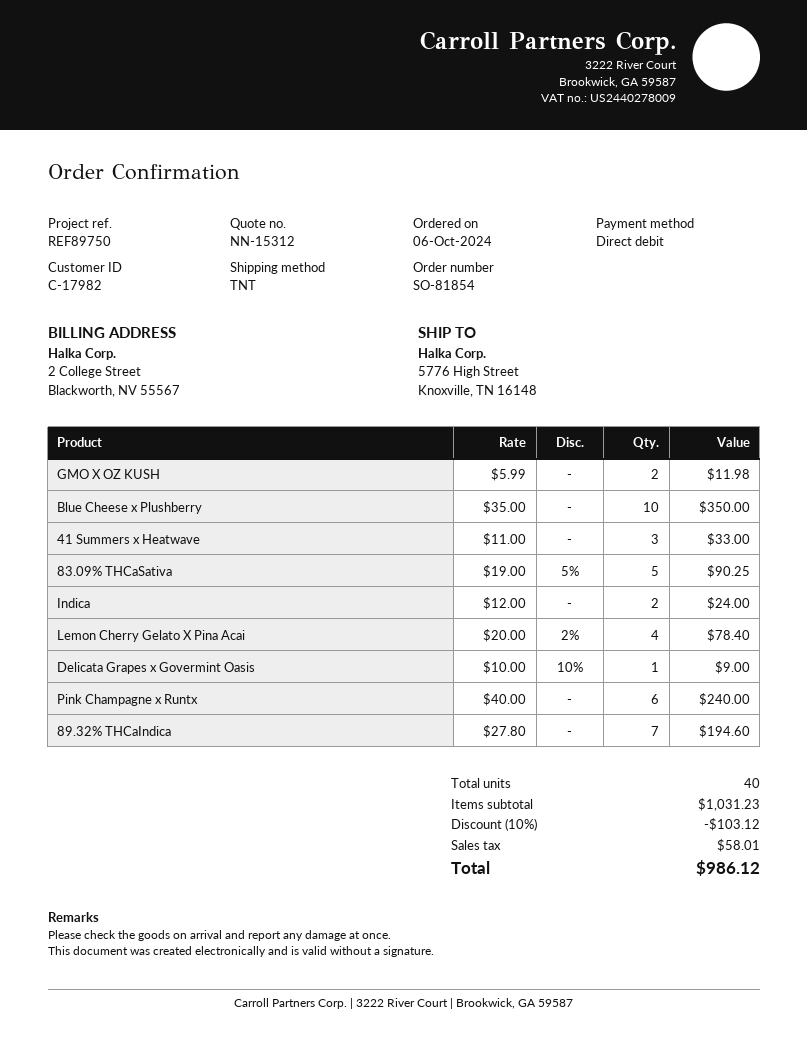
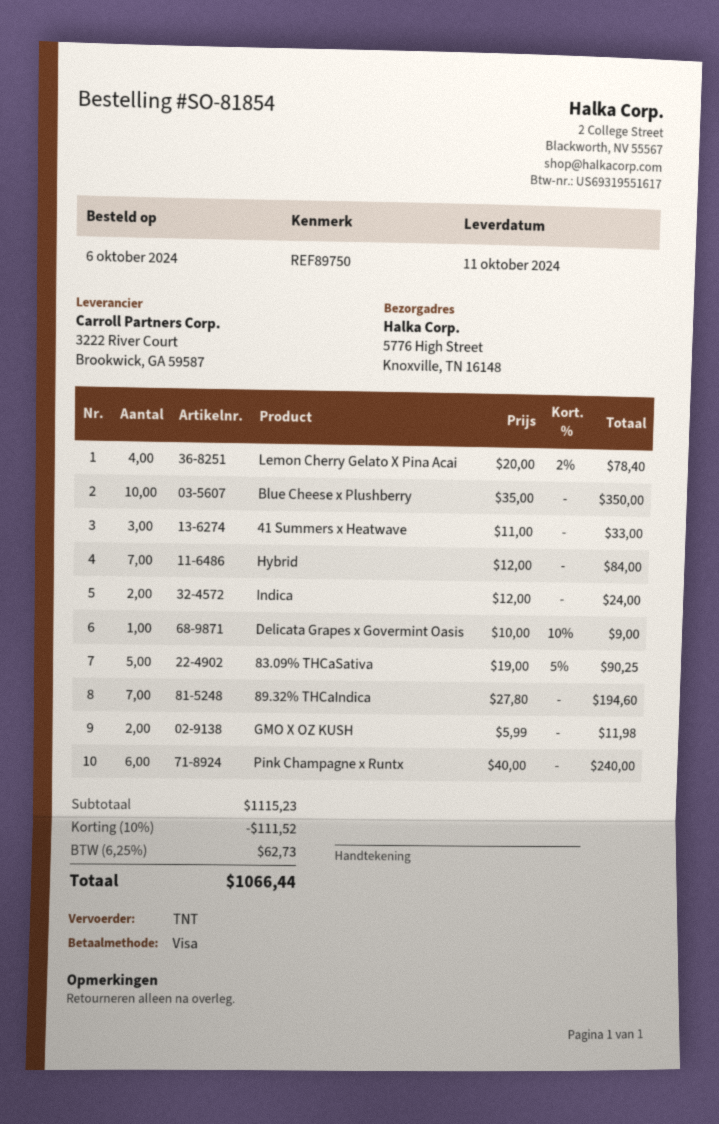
payment method: direct debit -> Visa
Hybrid: none -> 7 x 12.00 = 84.00
subtotal: 1031.23 -> 1115.23
discount: 10% = 103.12 -> 10% = 111.52
tax: 58.01 -> 62.73
total: 986.12 -> 1066.44

